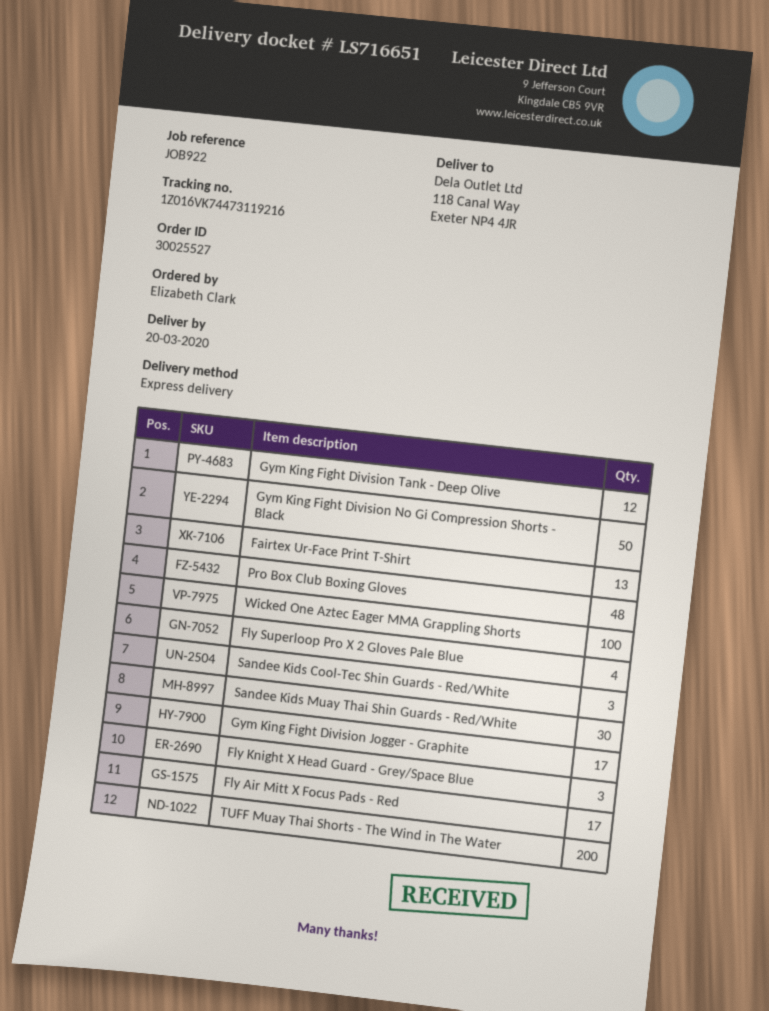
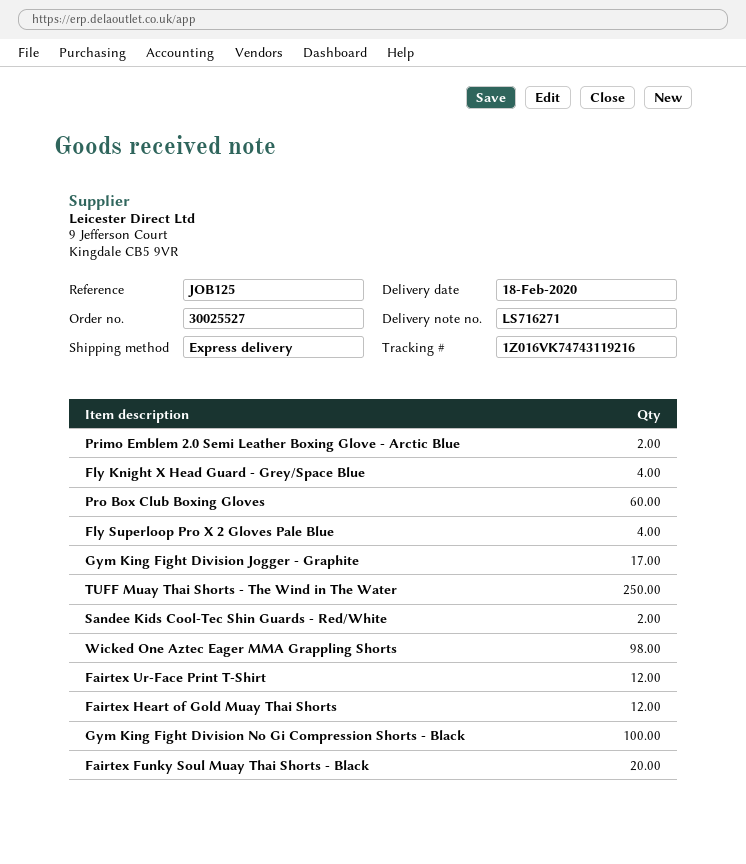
delivery note number: LS716651 -> LS716271
delivery date: 2020-03-20 -> 2020-02-18
reference: JOB922 -> JOB125
tracking number: 1Z016VK74473119216 -> 1Z016VK74743119216
Gym King Fight Division Tank - Deep Olive: 12 -> none
Gym King Fight Division No Gi Compression Shorts - Black: 50 -> 100
Fairtex Ur-Face Print T-Shirt: 13 -> 12
Pro Box Club Boxing Gloves: 48 -> 60
Wicked One Aztec Eager MMA Grappling Shorts: 100 -> 98
Sandee Kids Cool-Tec Shin Guards - Red/White: 3 -> 2
Sandee Kids Muay Thai Shin Guards - Red/White: 30 -> none
Fly Knight X Head Guard - Grey/Space Blue: 3 -> 4
Fly Air Mitt X Focus Pads - Red: 17 -> none
TUFF Muay Thai Shorts - The Wind in The Water: 200 -> 250
Primo Emblem 2.0 Semi Leather Boxing Glove - Arctic Blue: none -> 2
Fairtex Heart of Gold Muay Thai Shorts: none -> 12
Fairtex Funky Soul Muay Thai Shorts - Black: none -> 20

